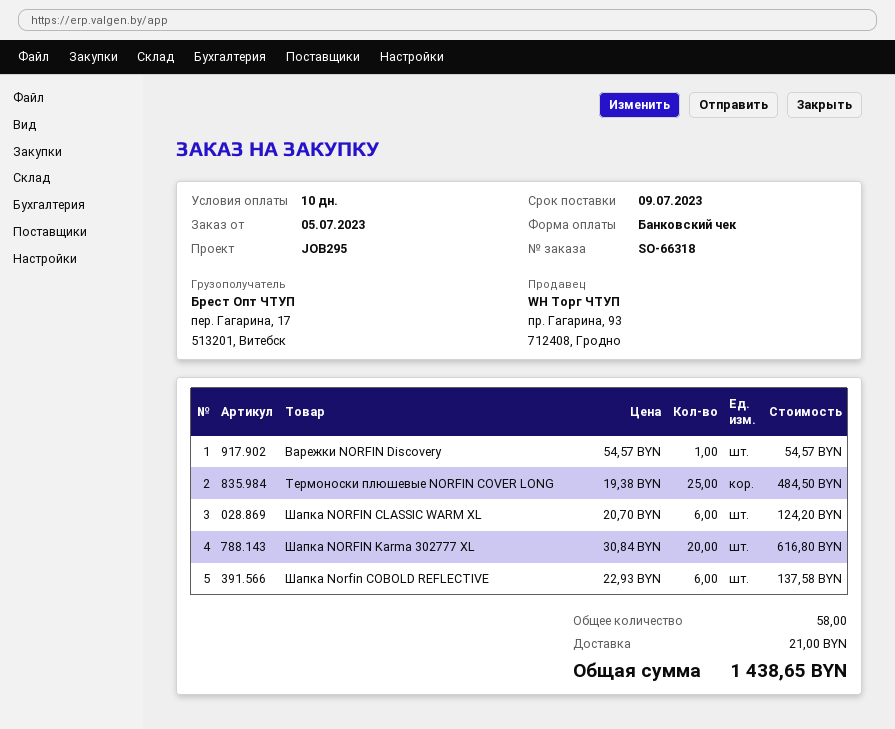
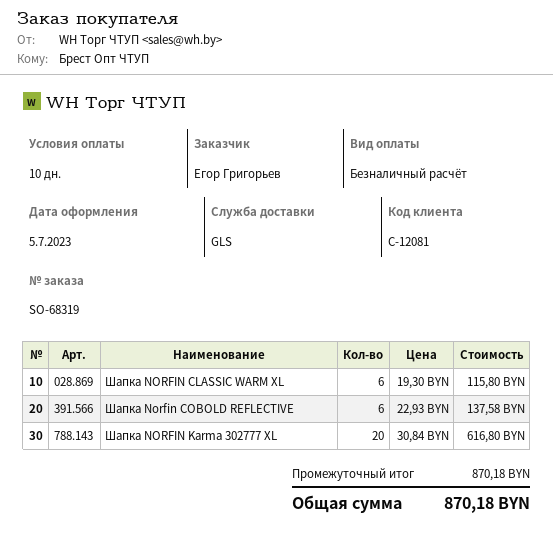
order number: SO-66318 -> SO-68319
payment method: cheque -> bank transfer
Варежки NORFIN Discovery: 1 x 54.57 = 54.57 -> none
Термоноски плюшевые NORFIN COVER LONG: 25 x 19.38 = 484.50 -> none
Шапка NORFIN CLASSIC WARM XL: 6 x 20.70 = 124.20 -> 6 x 19.30 = 115.80
shipping: 21.00 -> none
total: 1438.65 -> 870.18

